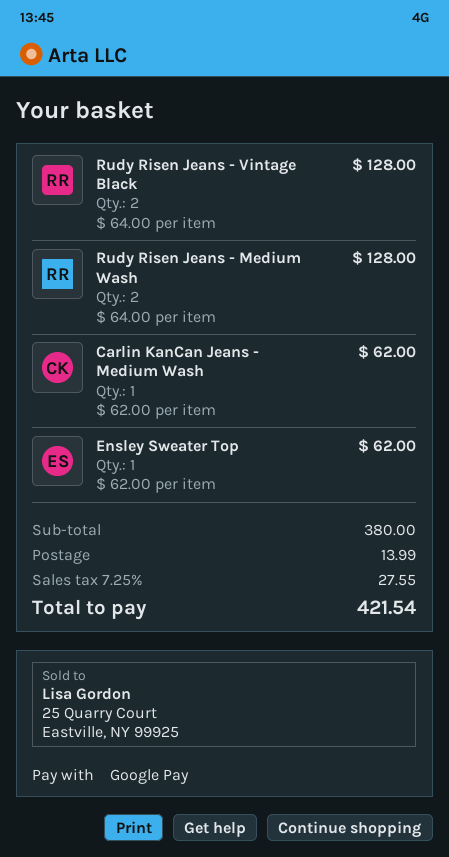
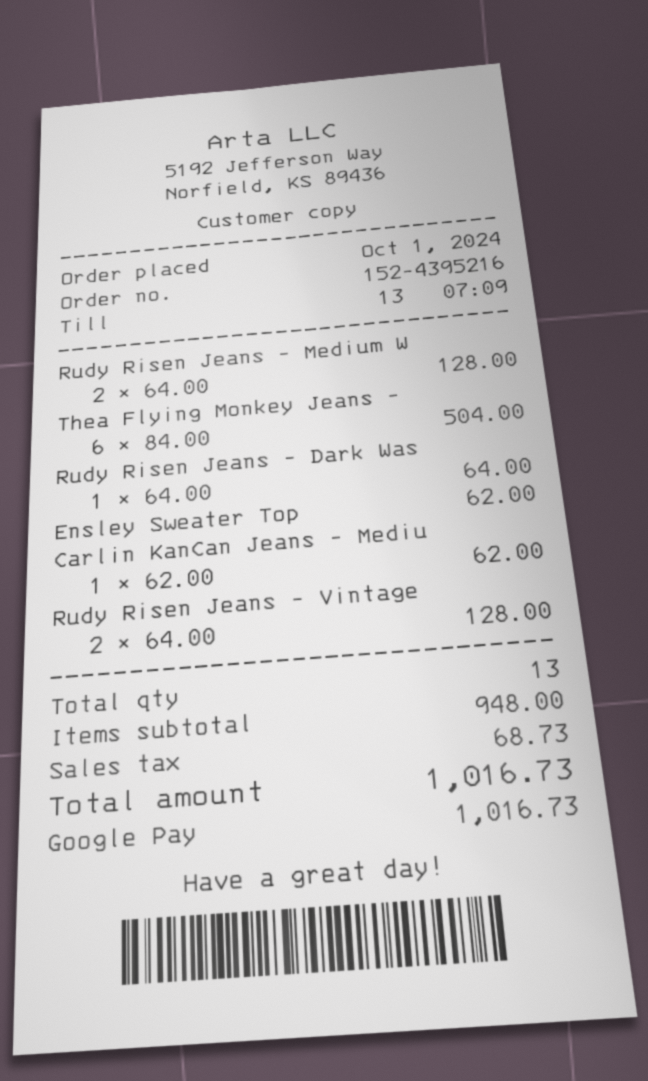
Thea Flying Monkey Jeans -: none -> 6 x 84.00 = 504.00
Rudy Risen Jeans - Dark Was: none -> 1 x 64.00 = 64.00
subtotal: 380.00 -> 948.00
shipping: 13.99 -> none
tax: 27.55 -> 68.73
total: 421.54 -> 1016.73

